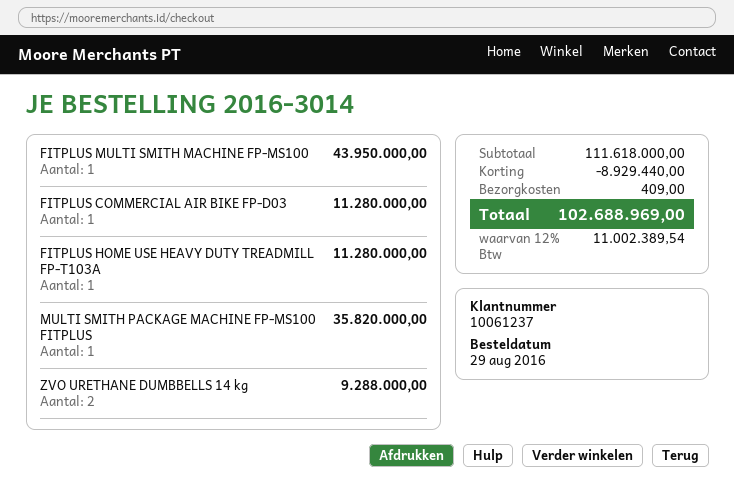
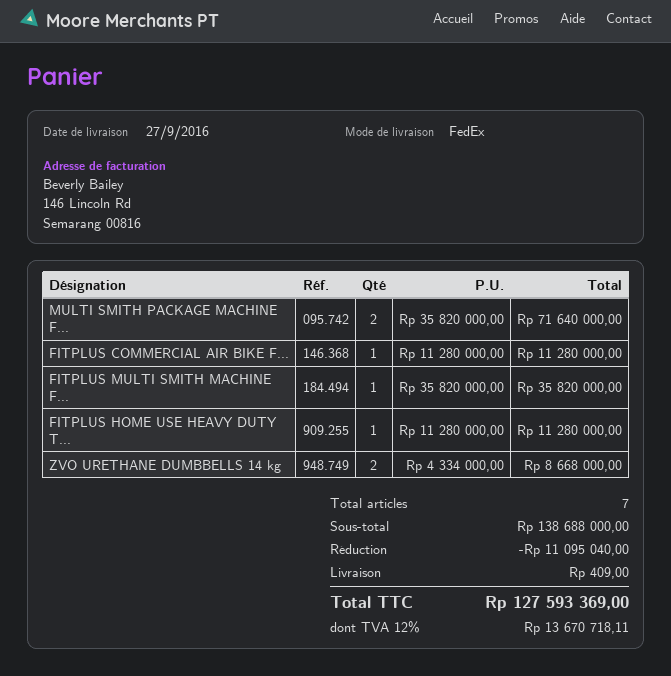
FITPLUS MULTI SMITH MACHINE FP-MS100: 1 for 43950000.00 -> 1 for 35820000.00
MULTI SMITH PACKAGE MACHINE FP-MS100 FITPLUS: 1 for 35820000.00 -> 2 for 71640000.00
ZVO URETHANE DUMBBELLS 14 kg: 2 for 9288000.00 -> 2 for 8668000.00
subtotal: 111618000.00 -> 138688000.00
discount: 8929440.00 -> 11095040.00
tax: 12% = 11002389.54 -> 12% = 13670718.11
total: 102688969.00 -> 127593369.00

